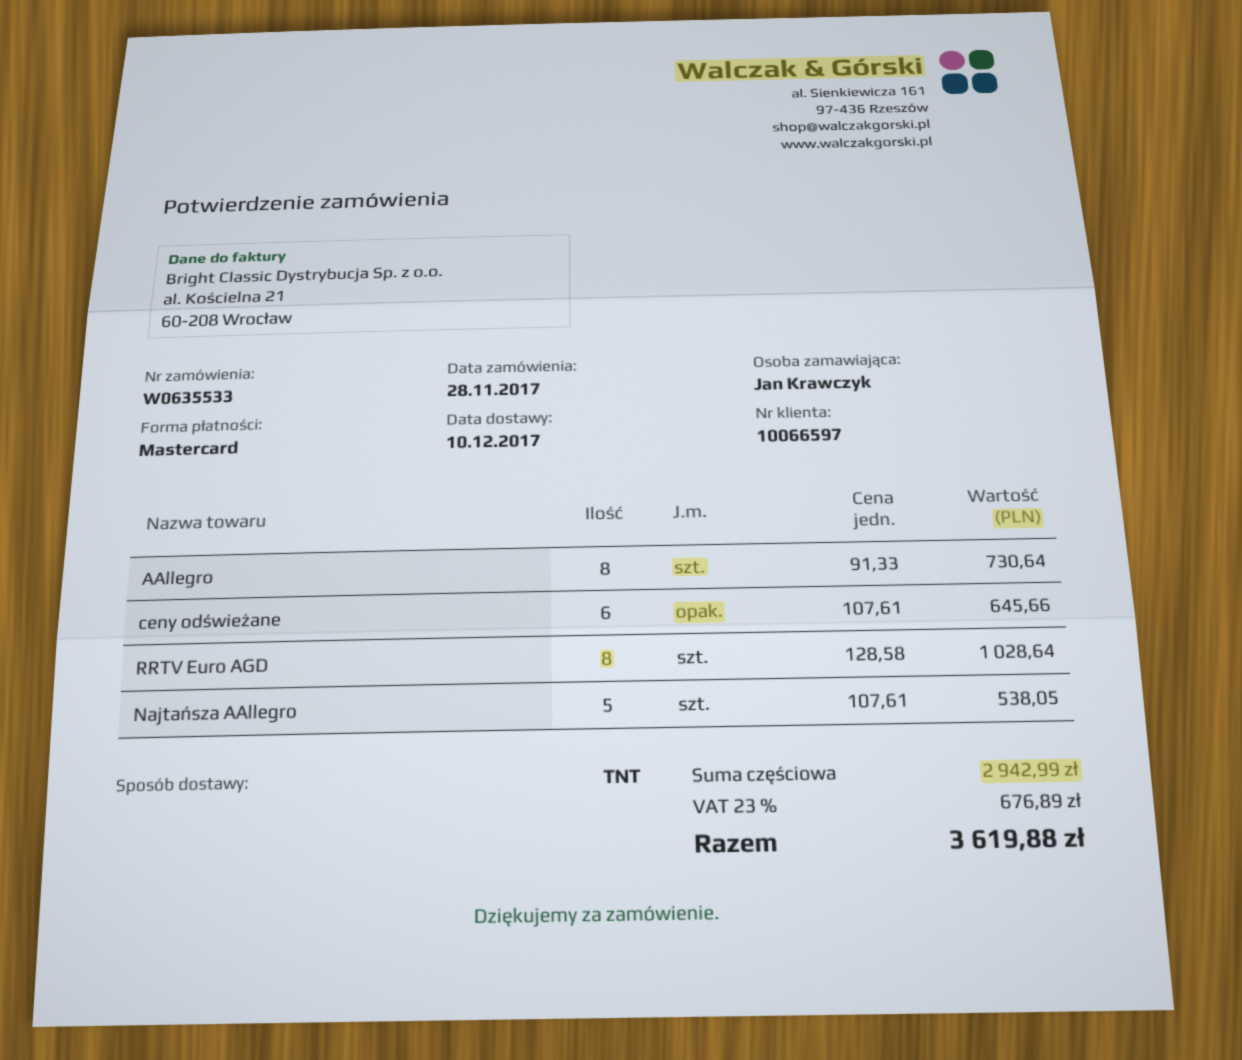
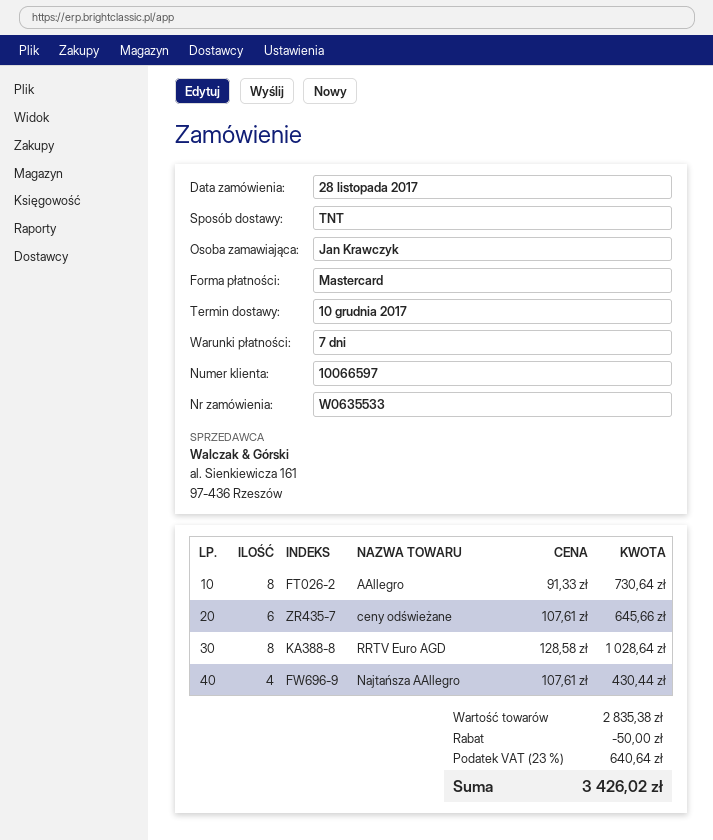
Najtańsza AAllegro: 5 x 107.61 = 538.05 -> 4 x 107.61 = 430.44
subtotal: 2942.99 -> 2835.38
discount: none -> 50.00
tax: 23% = 676.89 -> 23% = 640.64
total: 3619.88 -> 3426.02

